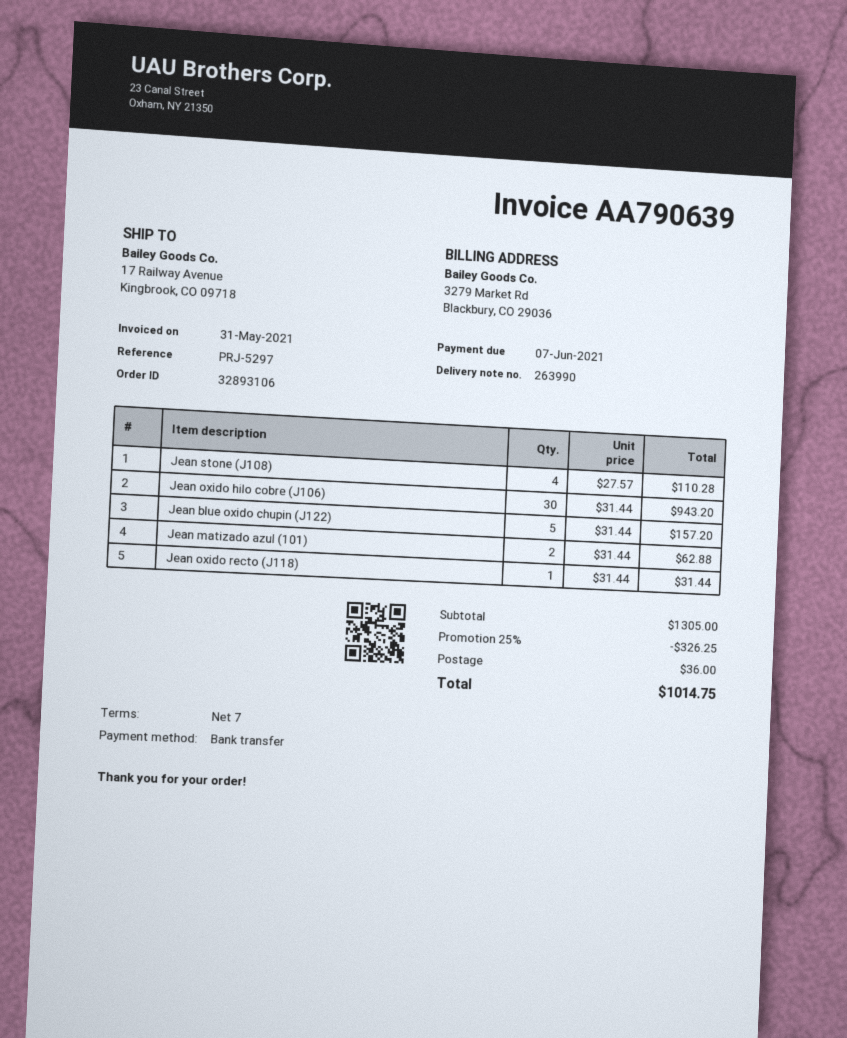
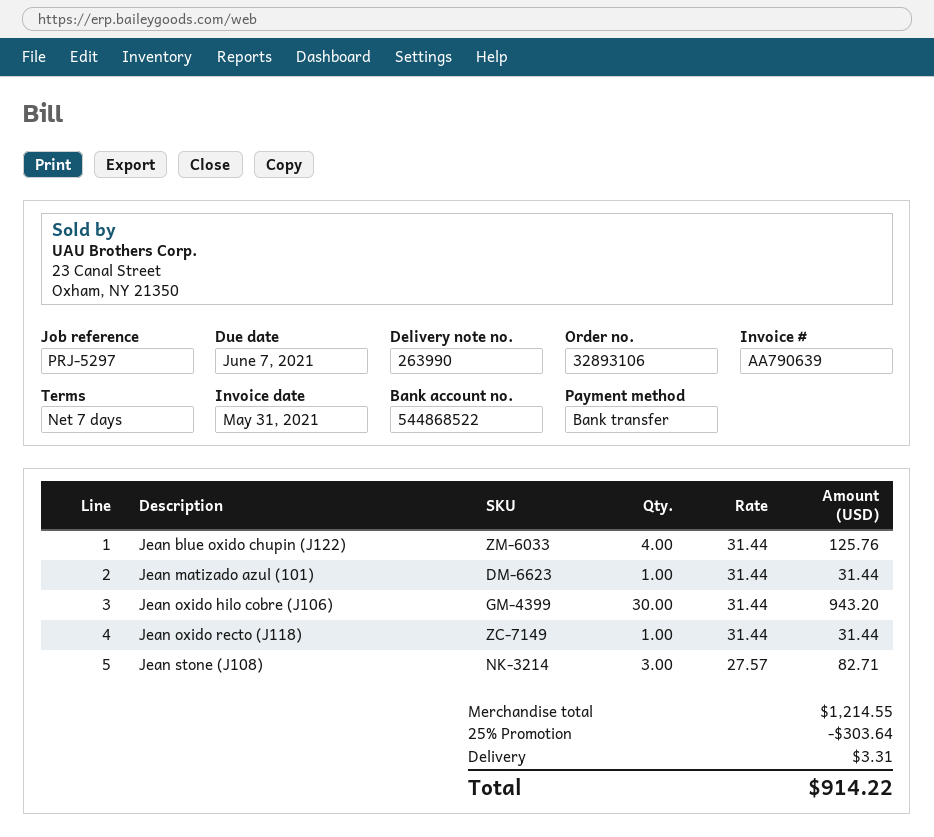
Jean stone (J108): 4 x 27.57 = 110.28 -> 3 x 27.57 = 82.71
Jean blue oxido chupin (J122): 5 x 31.44 = 157.20 -> 4 x 31.44 = 125.76
Jean matizado azul (101): 2 x 31.44 = 62.88 -> 1 x 31.44 = 31.44
subtotal: 1305.00 -> 1214.55
discount: 25% = 326.25 -> 25% = 303.64
shipping: 36.00 -> 3.31
total: 1014.75 -> 914.22

